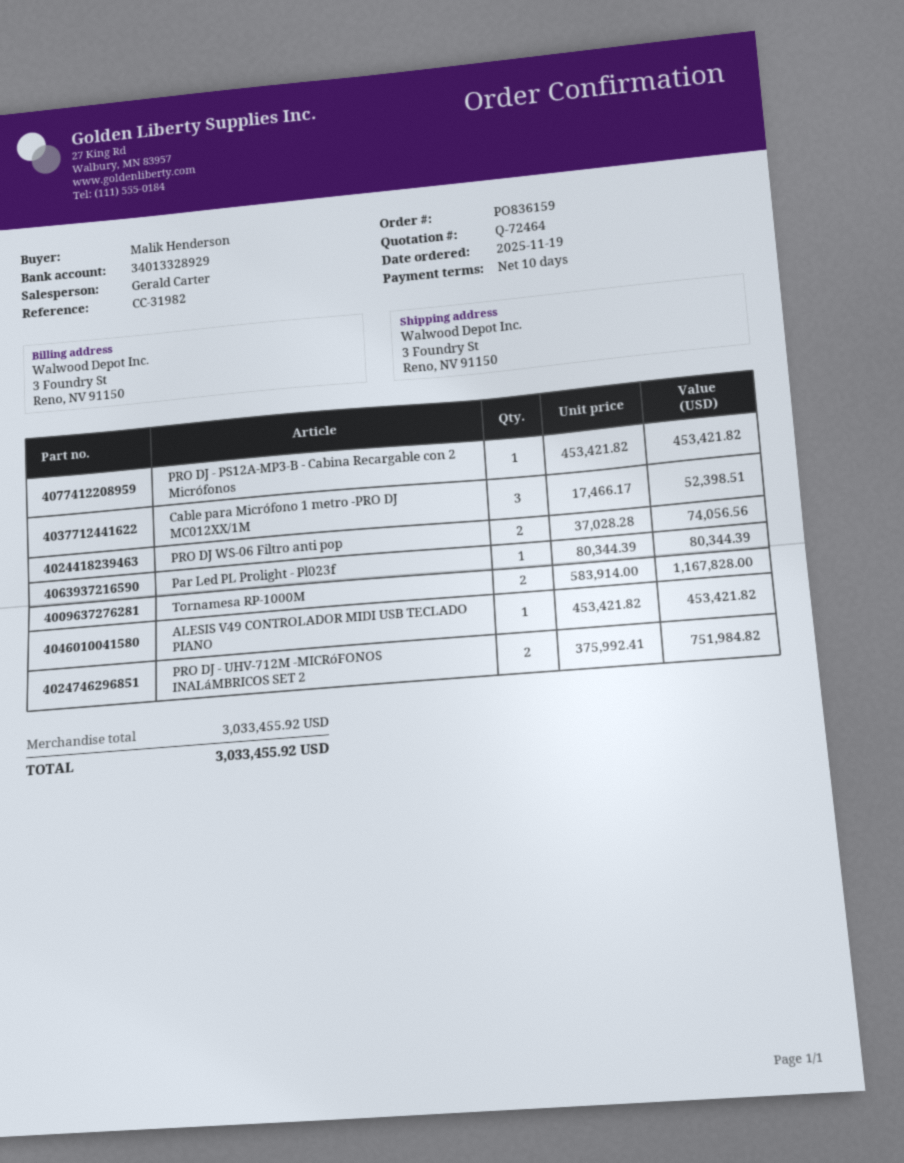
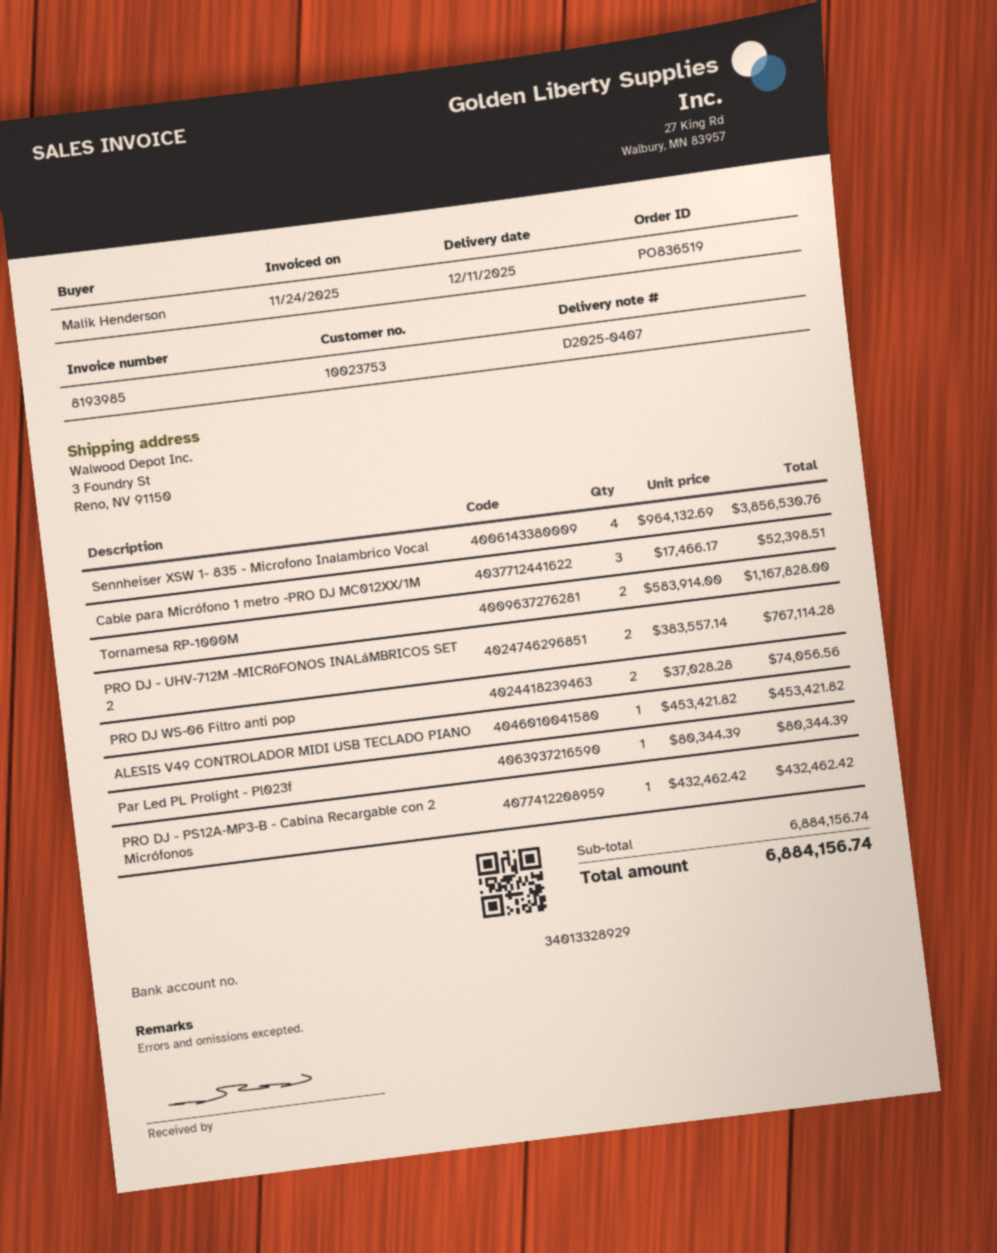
order number: PO836159 -> PO836519
PRO DJ - PS12A-MP3-B - Cabina Recargable con 2 Micrófonos: 1 x 453421.82 = 453421.82 -> 1 x 432462.42 = 432462.42
PRO DJ - UHV-712M -MICRóFONOS INALáMBRICOS SET 2: 2 x 375992.41 = 751984.82 -> 2 x 383557.14 = 767114.28
Sennheiser XSW 1- 835 - Microfono Inalambrico Vocal: none -> 4 x 964132.69 = 3856530.76
subtotal: 3033455.92 -> 6884156.74
total: 3033455.92 -> 6884156.74

